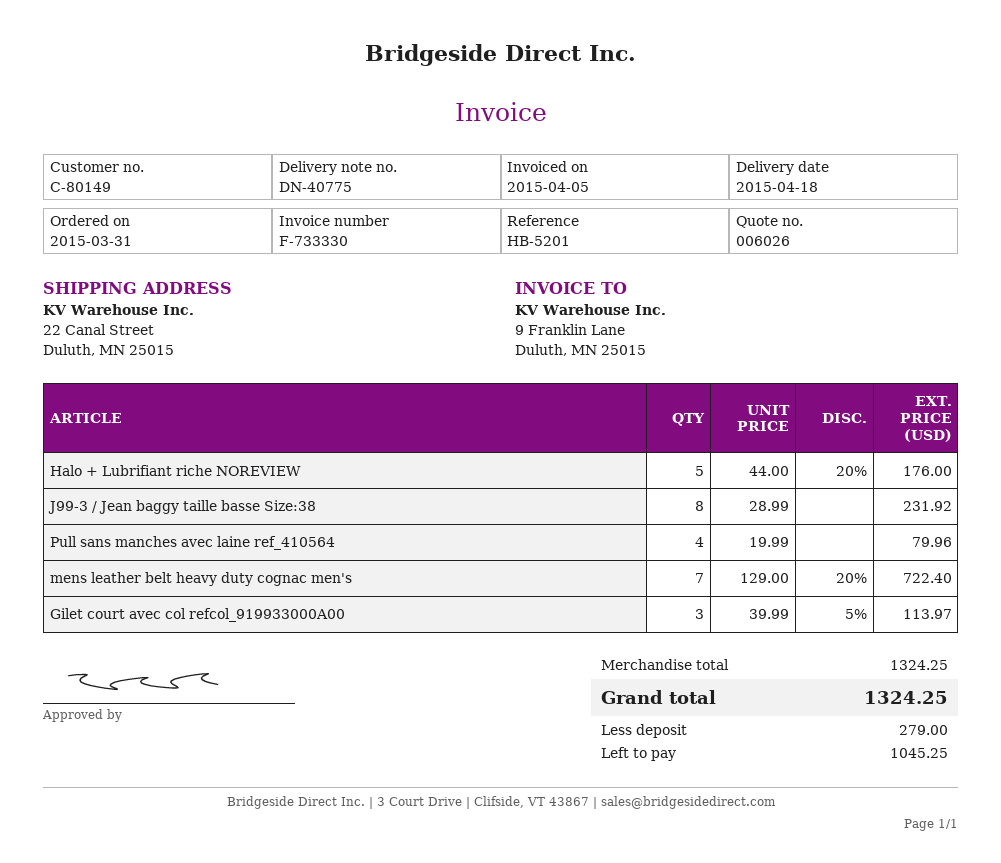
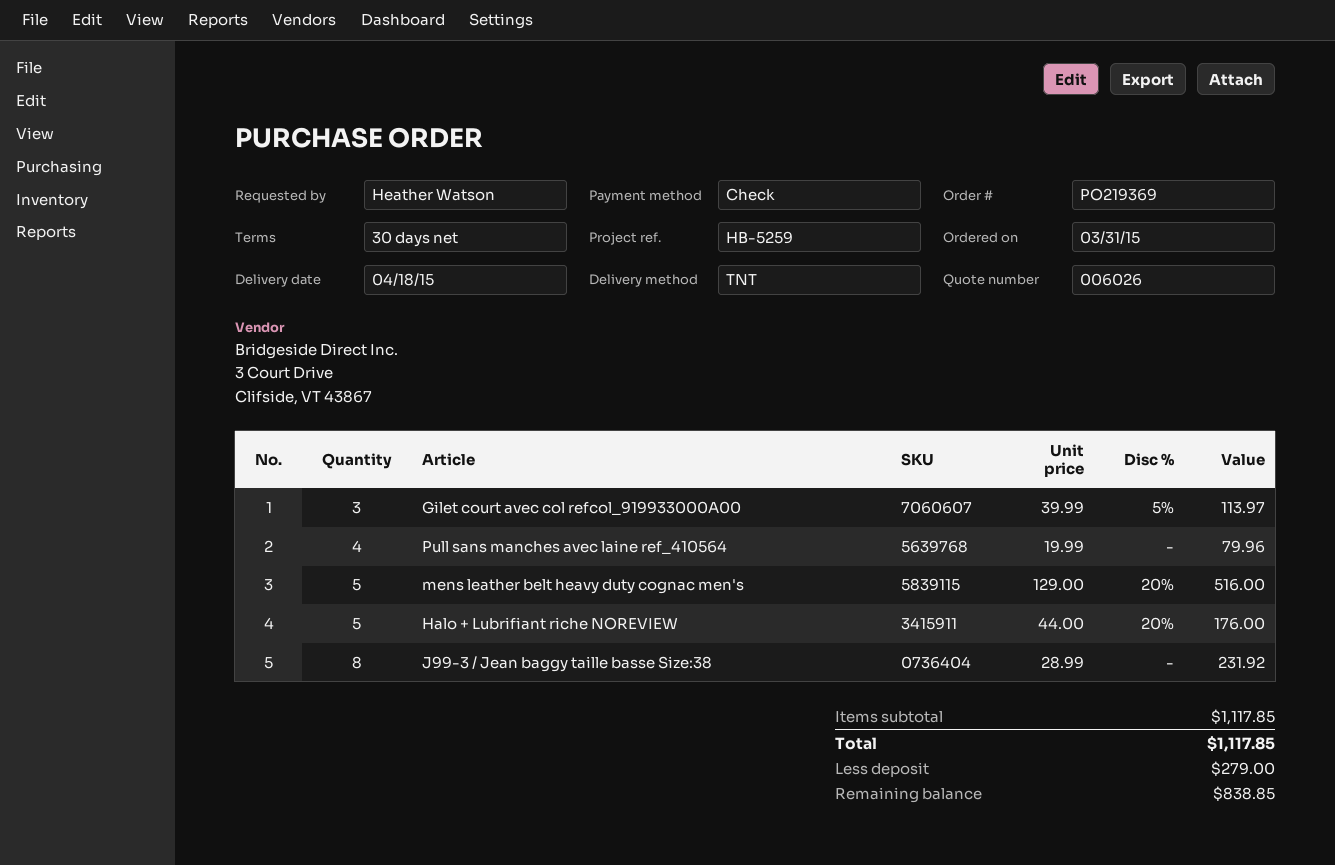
reference: HB-5201 -> HB-5259
mens leather belt heavy duty cognac men's: 7 x 129.00 - 20% = 722.40 -> 5 x 129.00 - 20% = 516.00
subtotal: 1324.25 -> 1117.85
total: 1324.25 -> 1117.85
balance: 1045.25 -> 838.85

